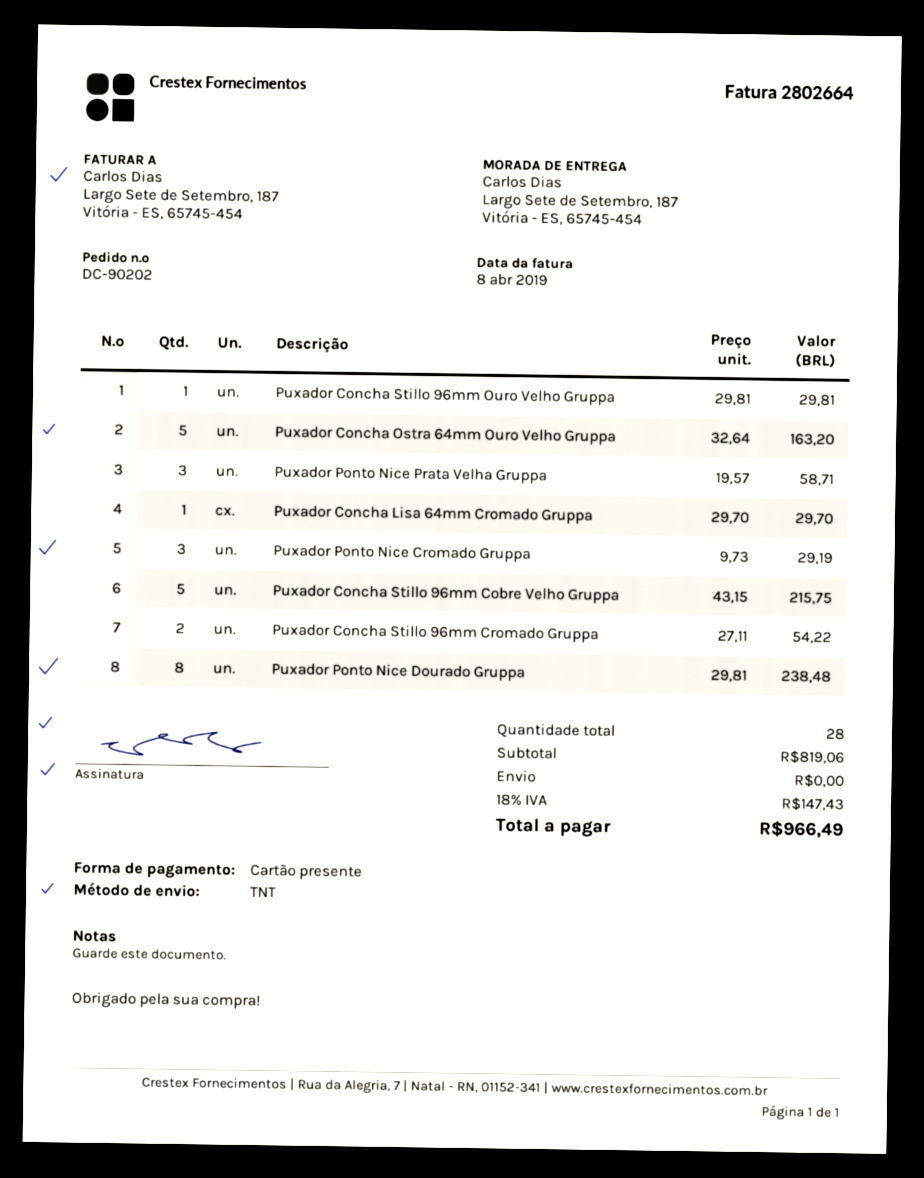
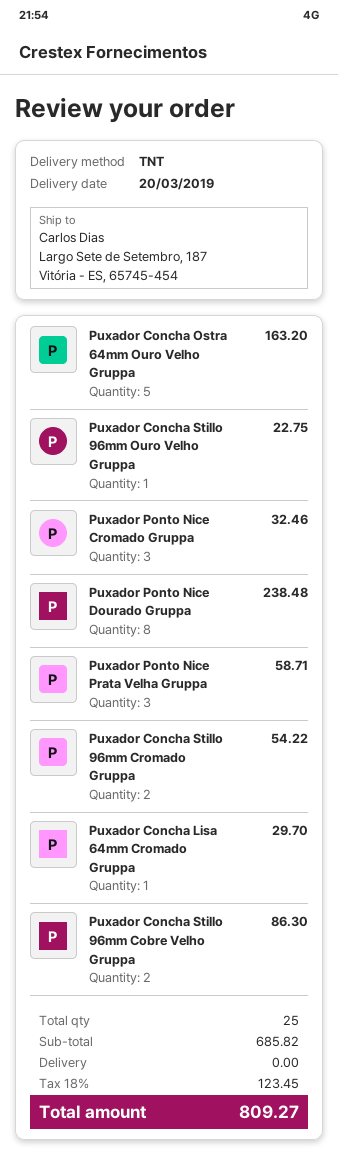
Puxador Concha Stillo 96mm Ouro Velho Gruppa: 1 for 29.81 -> 1 for 22.75
Puxador Ponto Nice Cromado Gruppa: 3 for 29.19 -> 3 for 32.46
Puxador Concha Stillo 96mm Cobre Velho Gruppa: 5 for 215.75 -> 2 for 86.30
total quantity: 28 -> 25
subtotal: 819.06 -> 685.82
tax: 18% = 147.43 -> 18% = 123.45
total: 966.49 -> 809.27

